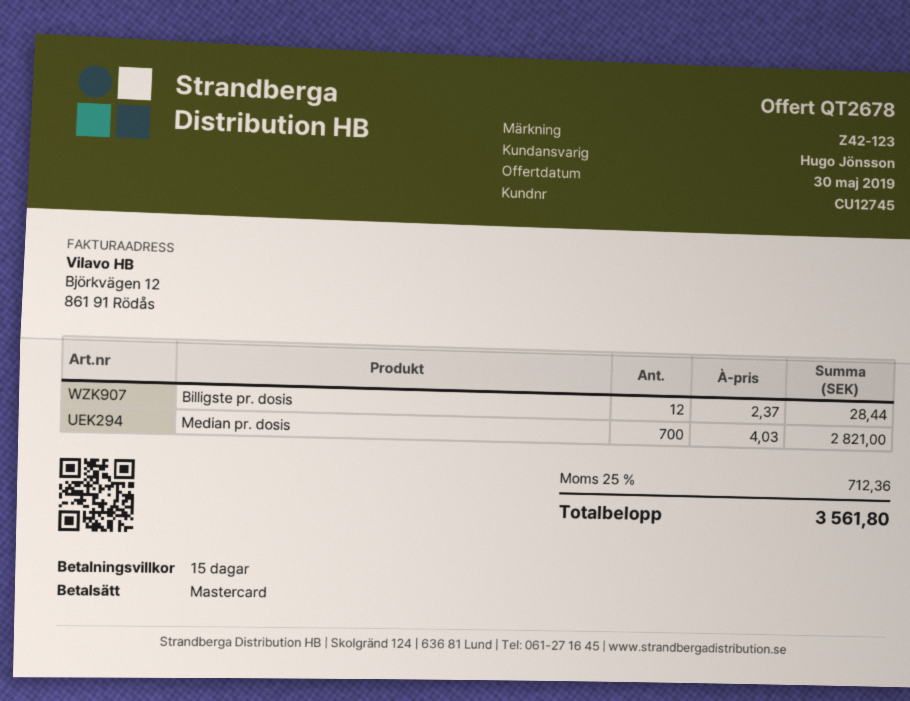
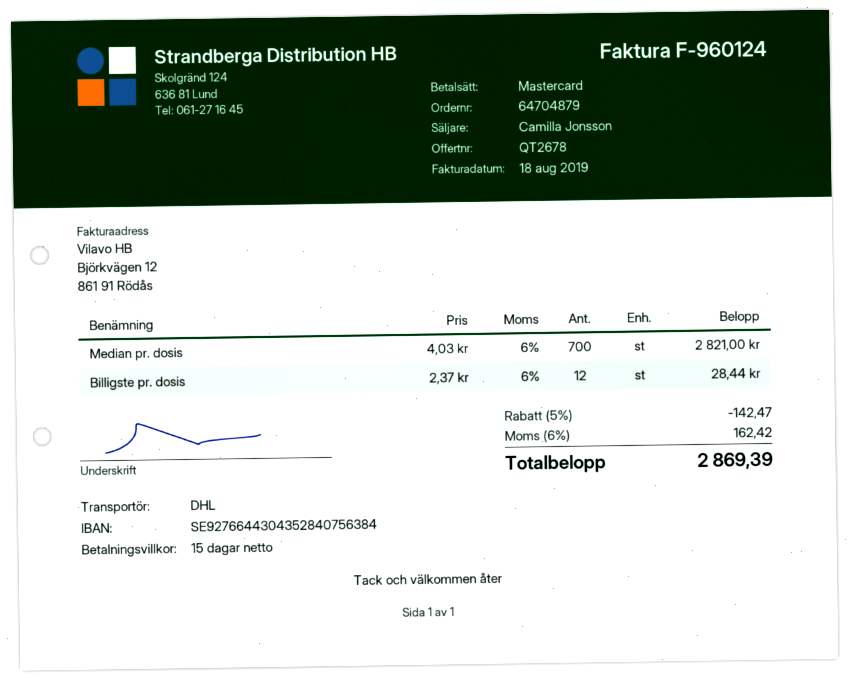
sales rep: Hugo Jönsson -> Camilla Jonsson
discount: none -> 5% = 142.47
tax: 25% = 712.36 -> 6% = 162.42
total: 3561.80 -> 2869.39

